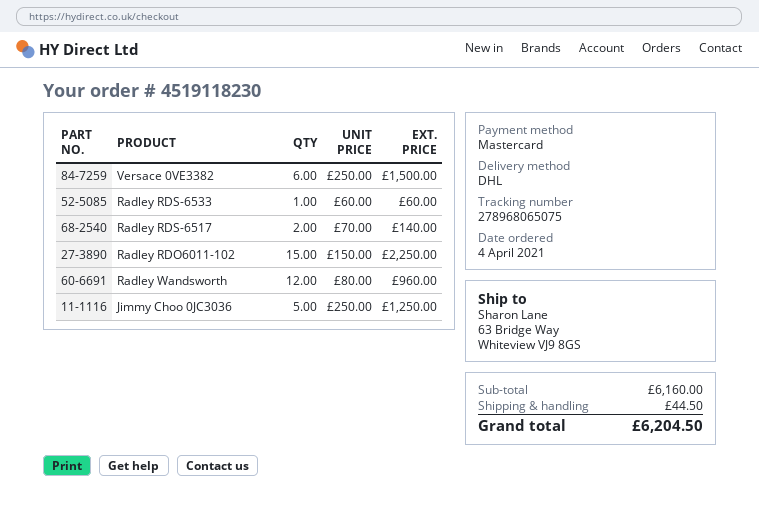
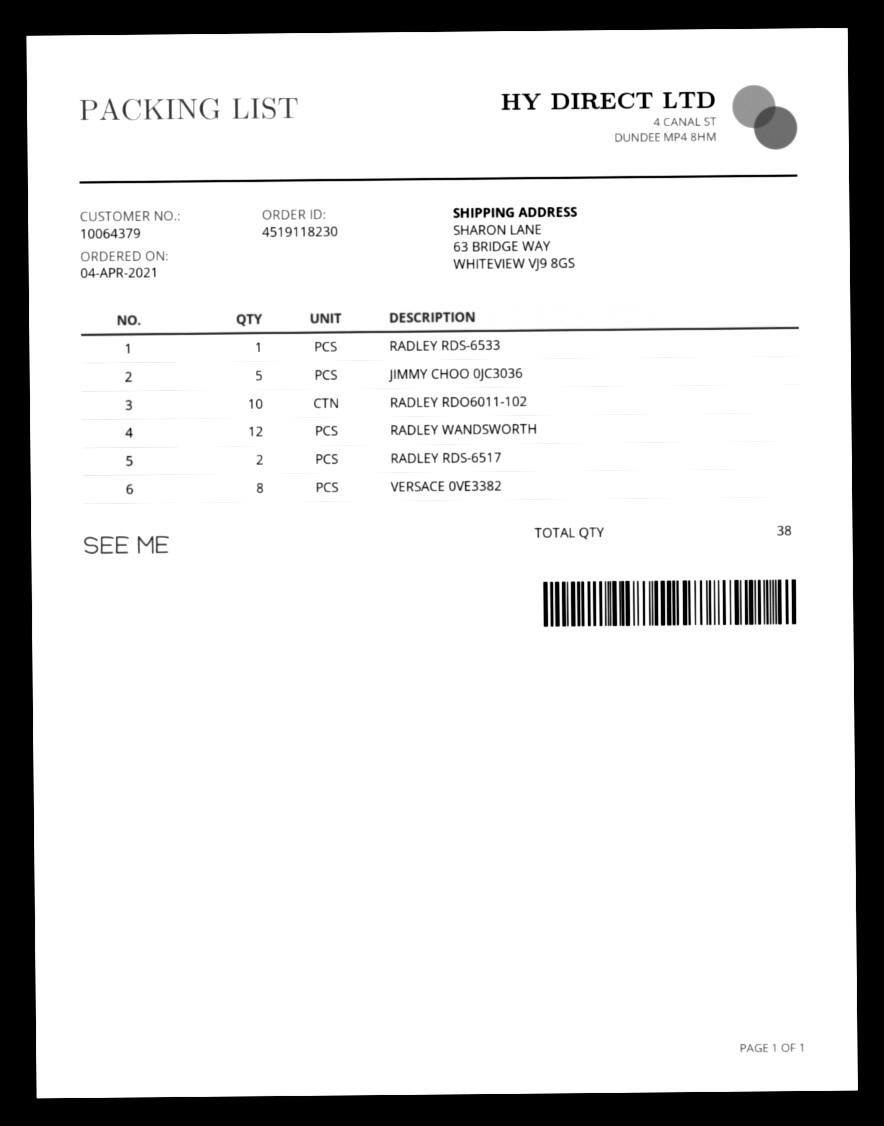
Versace 0VE3382: 6 -> 8
Radley RDO6011-102: 15 -> 10

